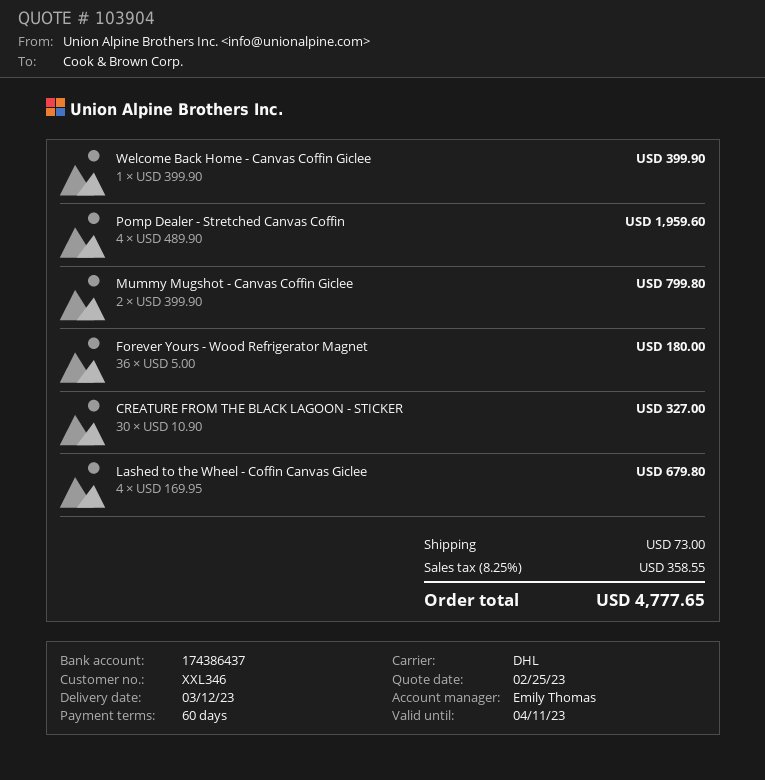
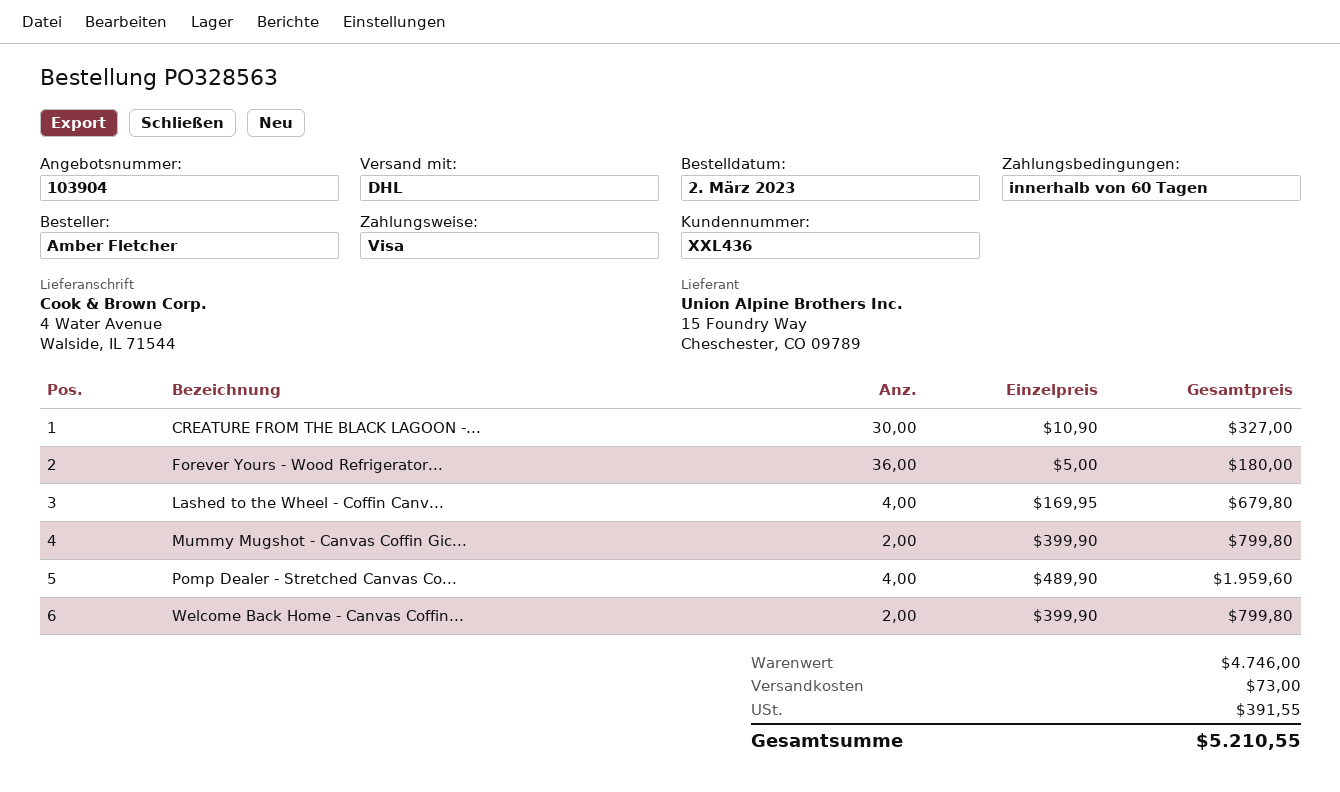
customer number: XXL346 -> XXL436
Welcome Back Home - Canvas Coffin Giclee: 1 x 399.90 = 399.90 -> 2 x 399.90 = 799.80
tax: 358.55 -> 391.55
total: 4777.65 -> 5210.55

